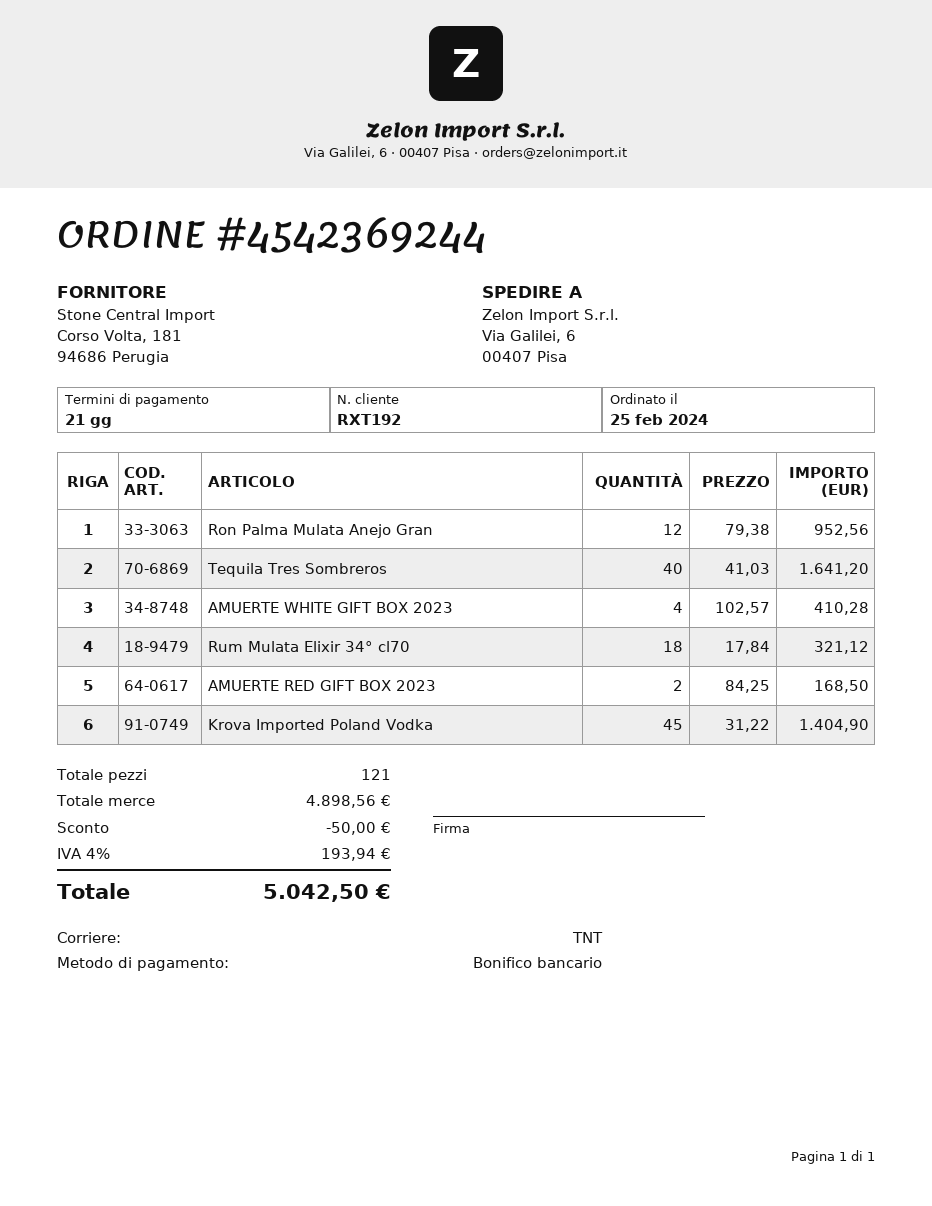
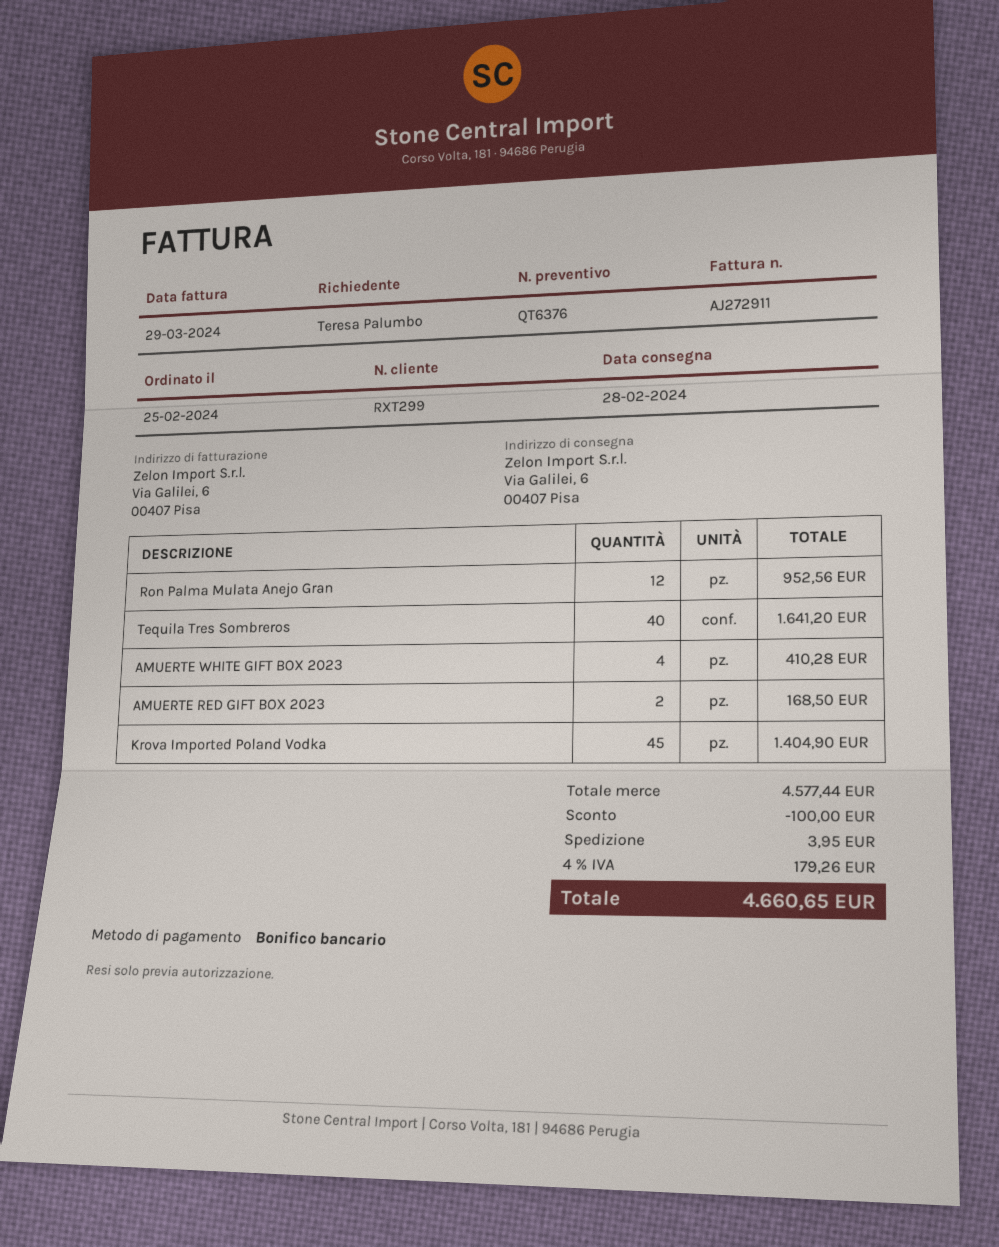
customer number: RXT192 -> RXT299
Rum Mulata Elixir 34° cl70: 18 for 321.12 -> none
subtotal: 4898.56 -> 4577.44
discount: 50.00 -> 100.00
shipping: none -> 3.95
tax: 4% = 193.94 -> 4% = 179.26
total: 5042.50 -> 4660.65

